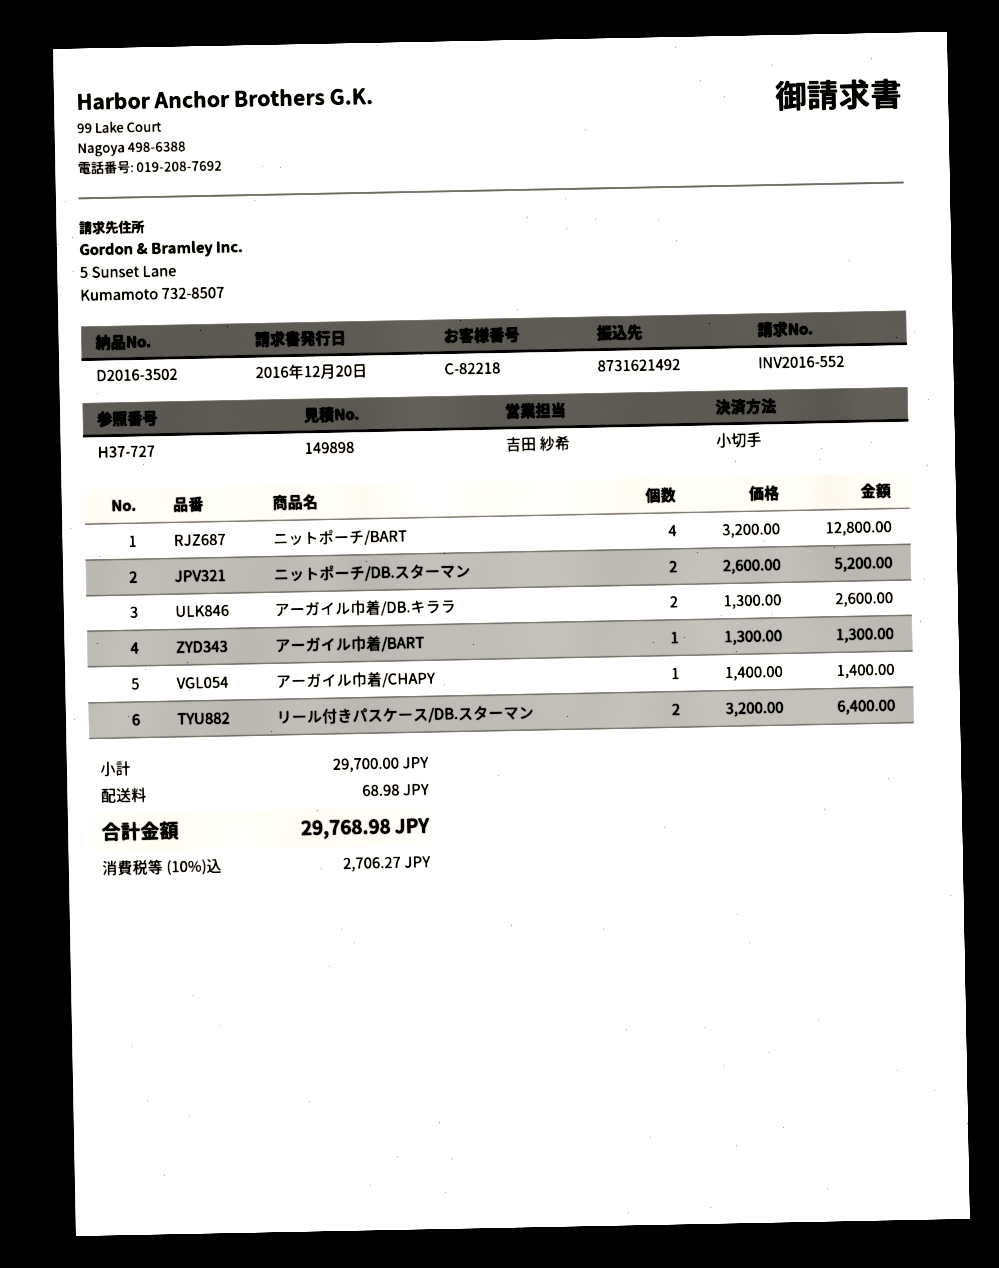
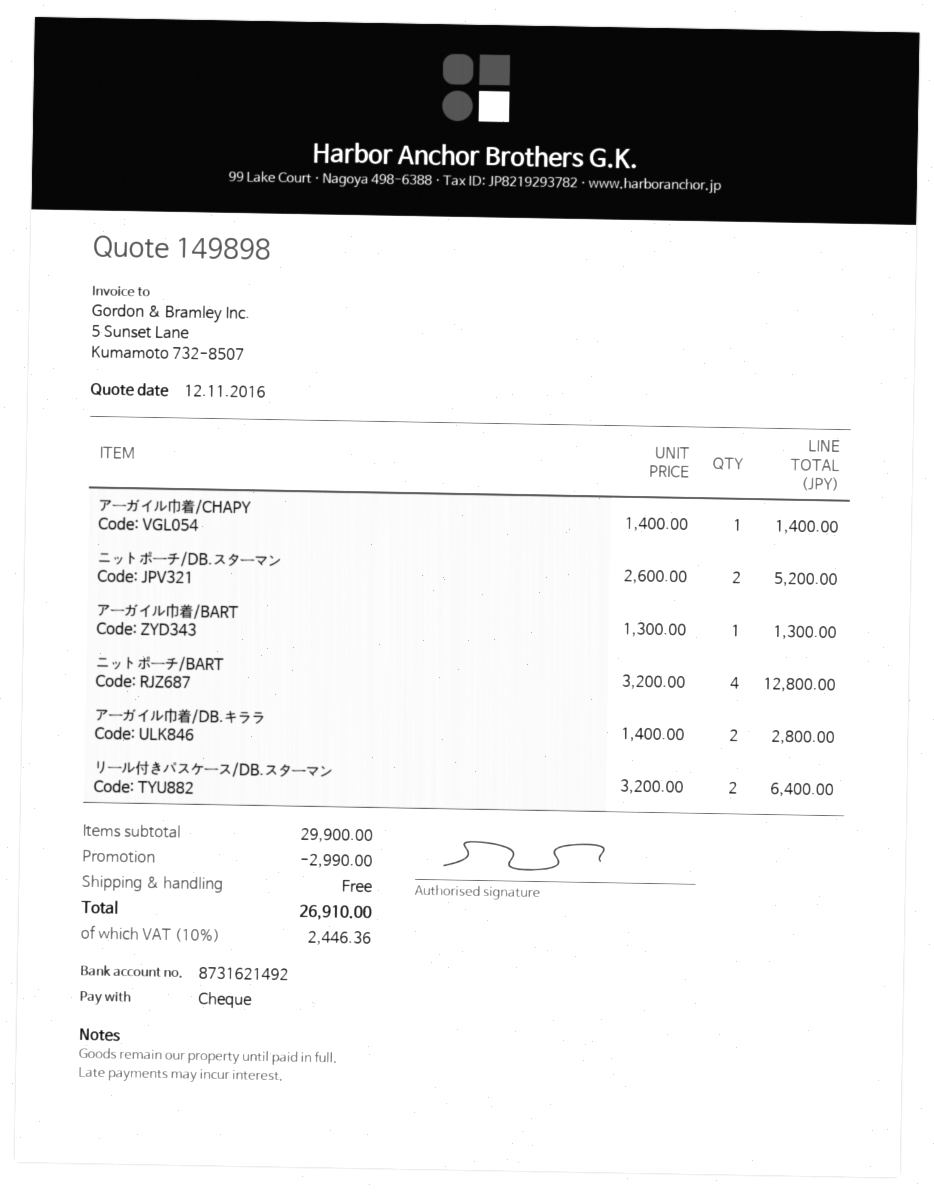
アーガイル巾着/DB.キララ: 2 x 1300.00 = 2600.00 -> 2 x 1400.00 = 2800.00
subtotal: 29700.00 -> 29900.00
discount: none -> 2990.00
shipping: 68.98 -> 0.00
tax: 10% = 2706.27 -> 10% = 2446.36
total: 29768.98 -> 26910.00

